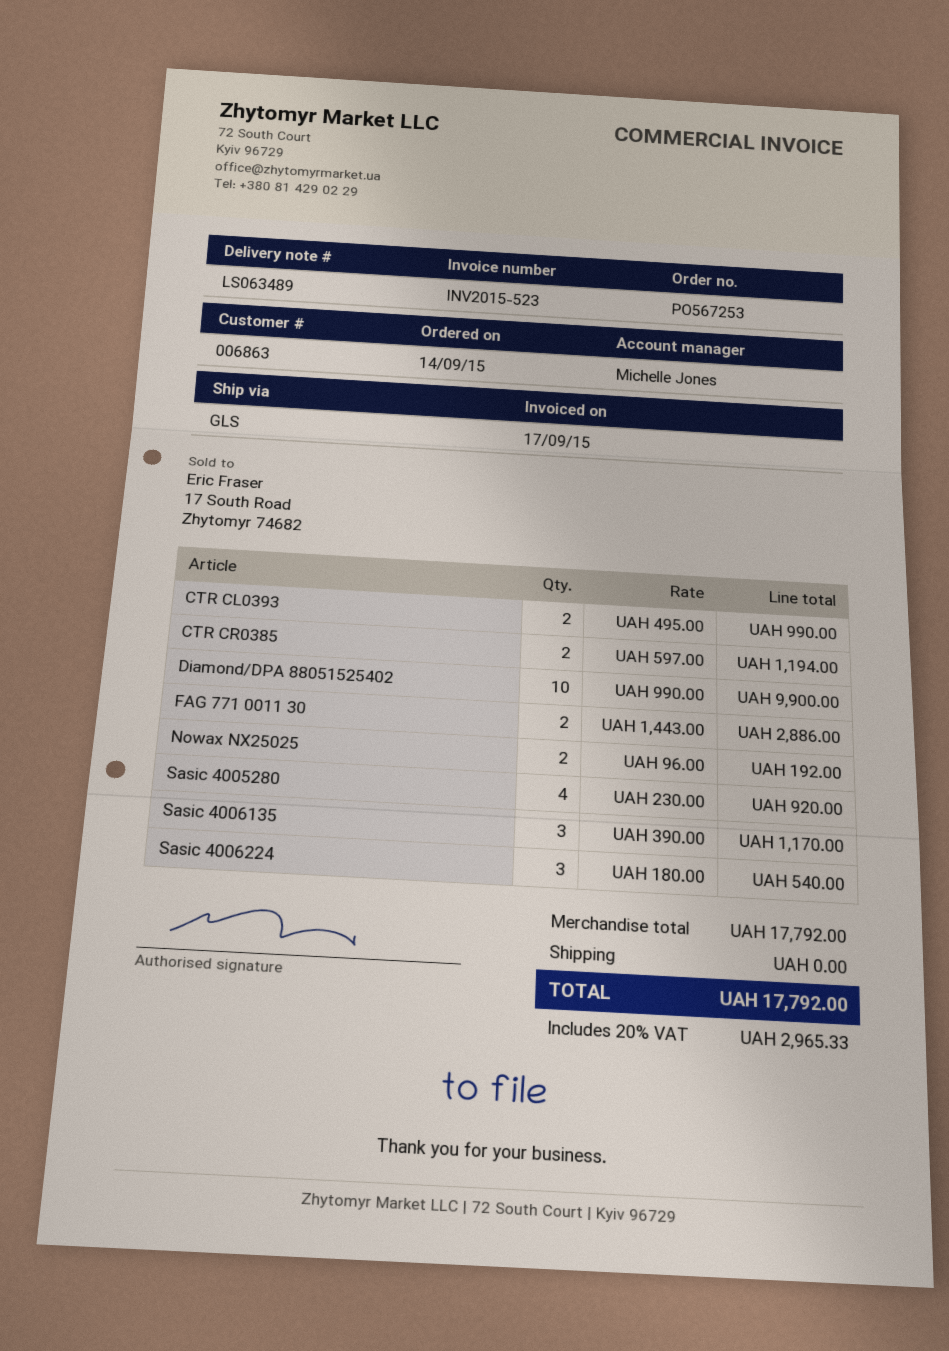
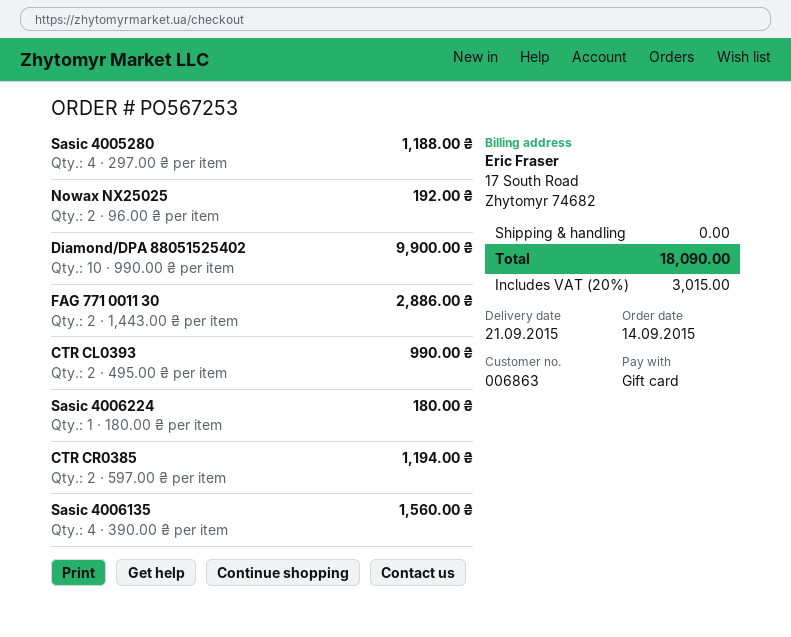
Sasic 4005280: 4 x 230.00 = 920.00 -> 4 x 297.00 = 1188.00
Sasic 4006135: 3 x 390.00 = 1170.00 -> 4 x 390.00 = 1560.00
Sasic 4006224: 3 x 180.00 = 540.00 -> 1 x 180.00 = 180.00
tax: 20% = 2965.33 -> 20% = 3015.00
total: 17792.00 -> 18090.00

